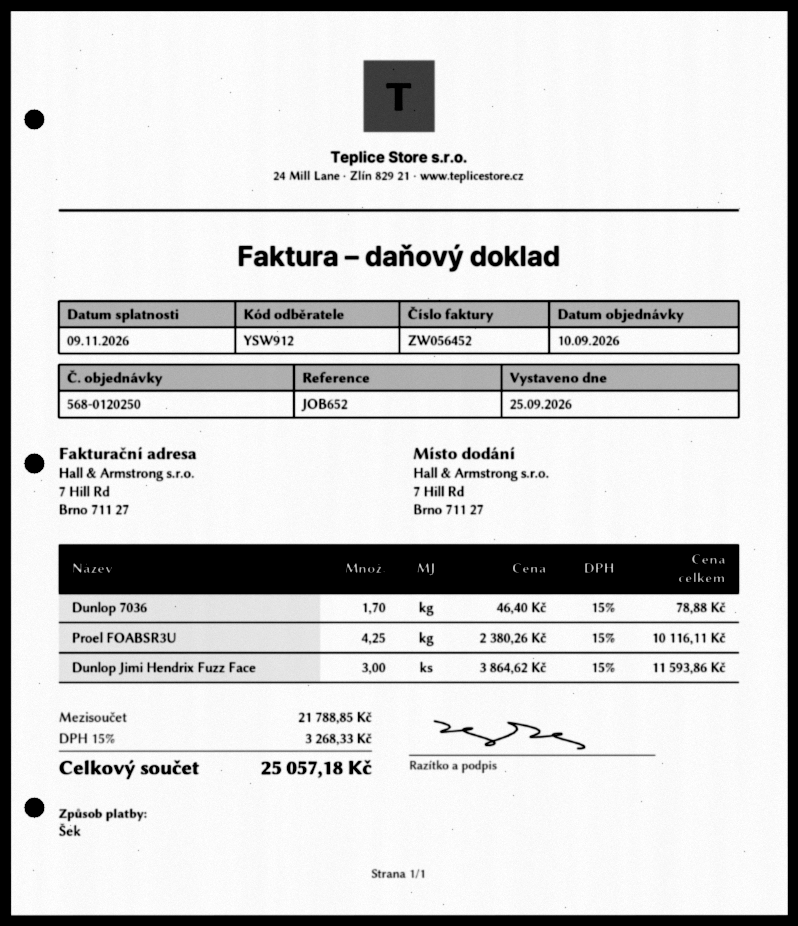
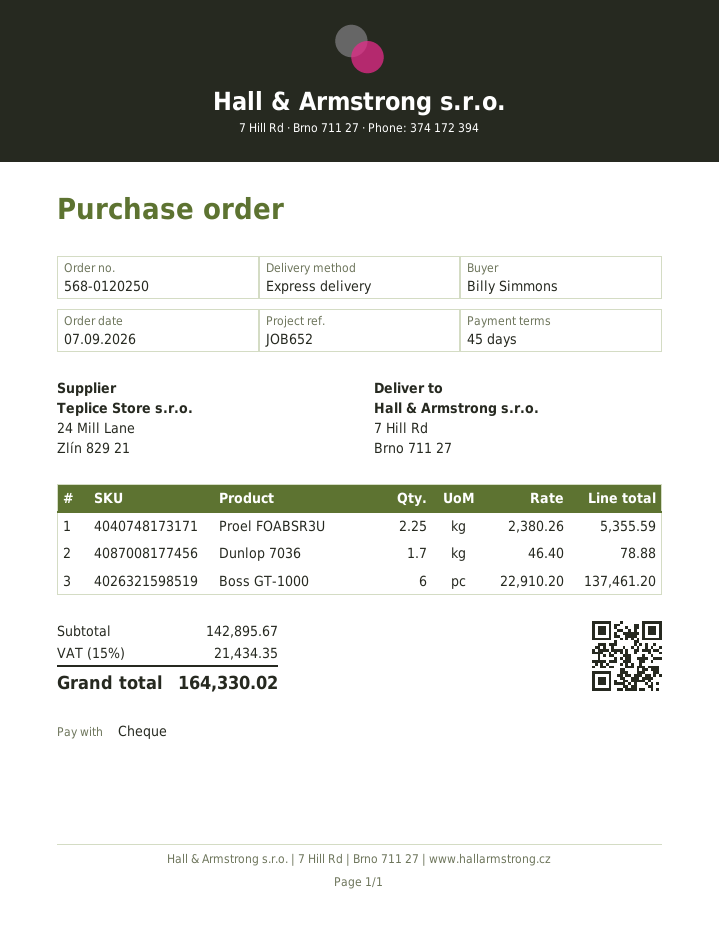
order date: 2026-09-10 -> 2026-09-07
Proel FOABSR3U: 4.25 x 2380.26 = 10116.11 -> 2.25 x 2380.26 = 5355.59
Dunlop Jimi Hendrix Fuzz Face: 3 x 3864.62 = 11593.86 -> none
Boss GT-1000: none -> 6 x 22910.20 = 137461.20
subtotal: 21788.85 -> 142895.67
tax: 15% = 3268.33 -> 15% = 21434.35
total: 25057.18 -> 164330.02

